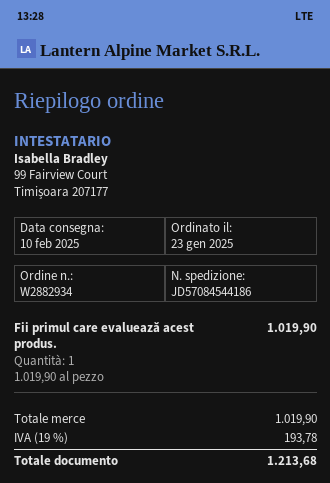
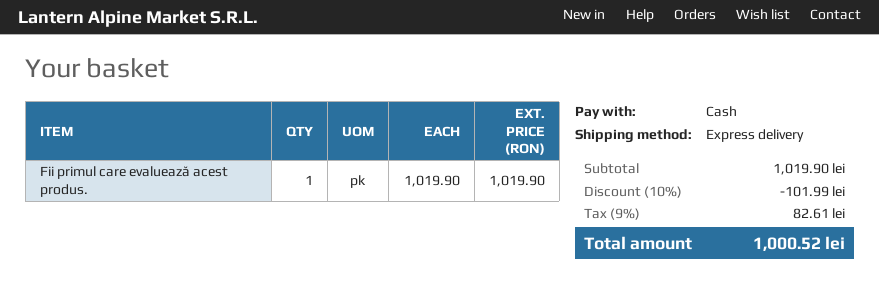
discount: none -> 10% = 101.99
tax: 19% = 193.78 -> 9% = 82.61
total: 1213.68 -> 1000.52

